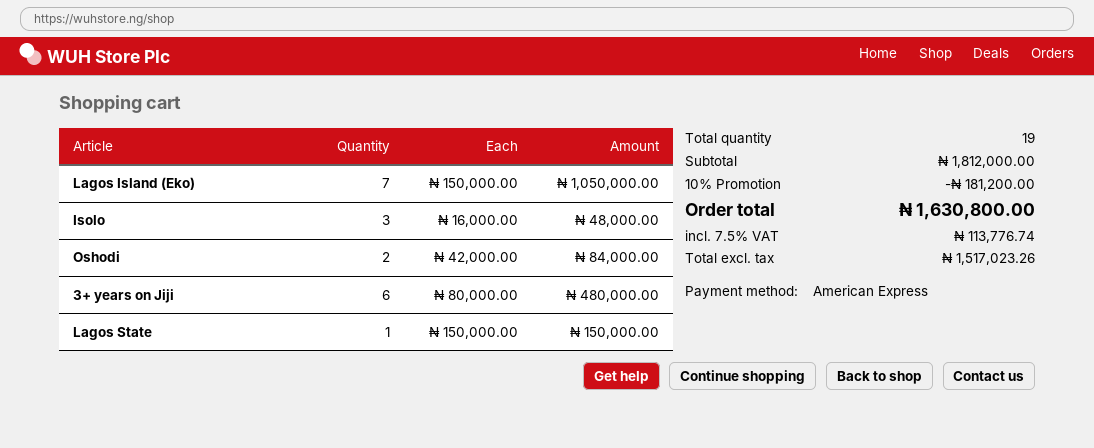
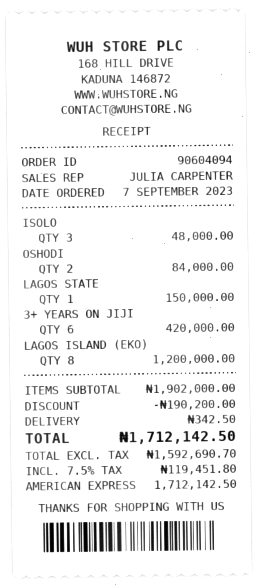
Lagos Island (Eko): 7 for 1050000.00 -> 8 for 1200000.00
3+ years on Jiji: 6 for 480000.00 -> 6 for 420000.00
subtotal: 1812000.00 -> 1902000.00
discount: 181200.00 -> 190200.00
shipping: none -> 342.50
net: 1517023.26 -> 1592690.70
tax: 7.5% = 113776.74 -> 7.5% = 119451.80
total: 1630800.00 -> 1712142.50

